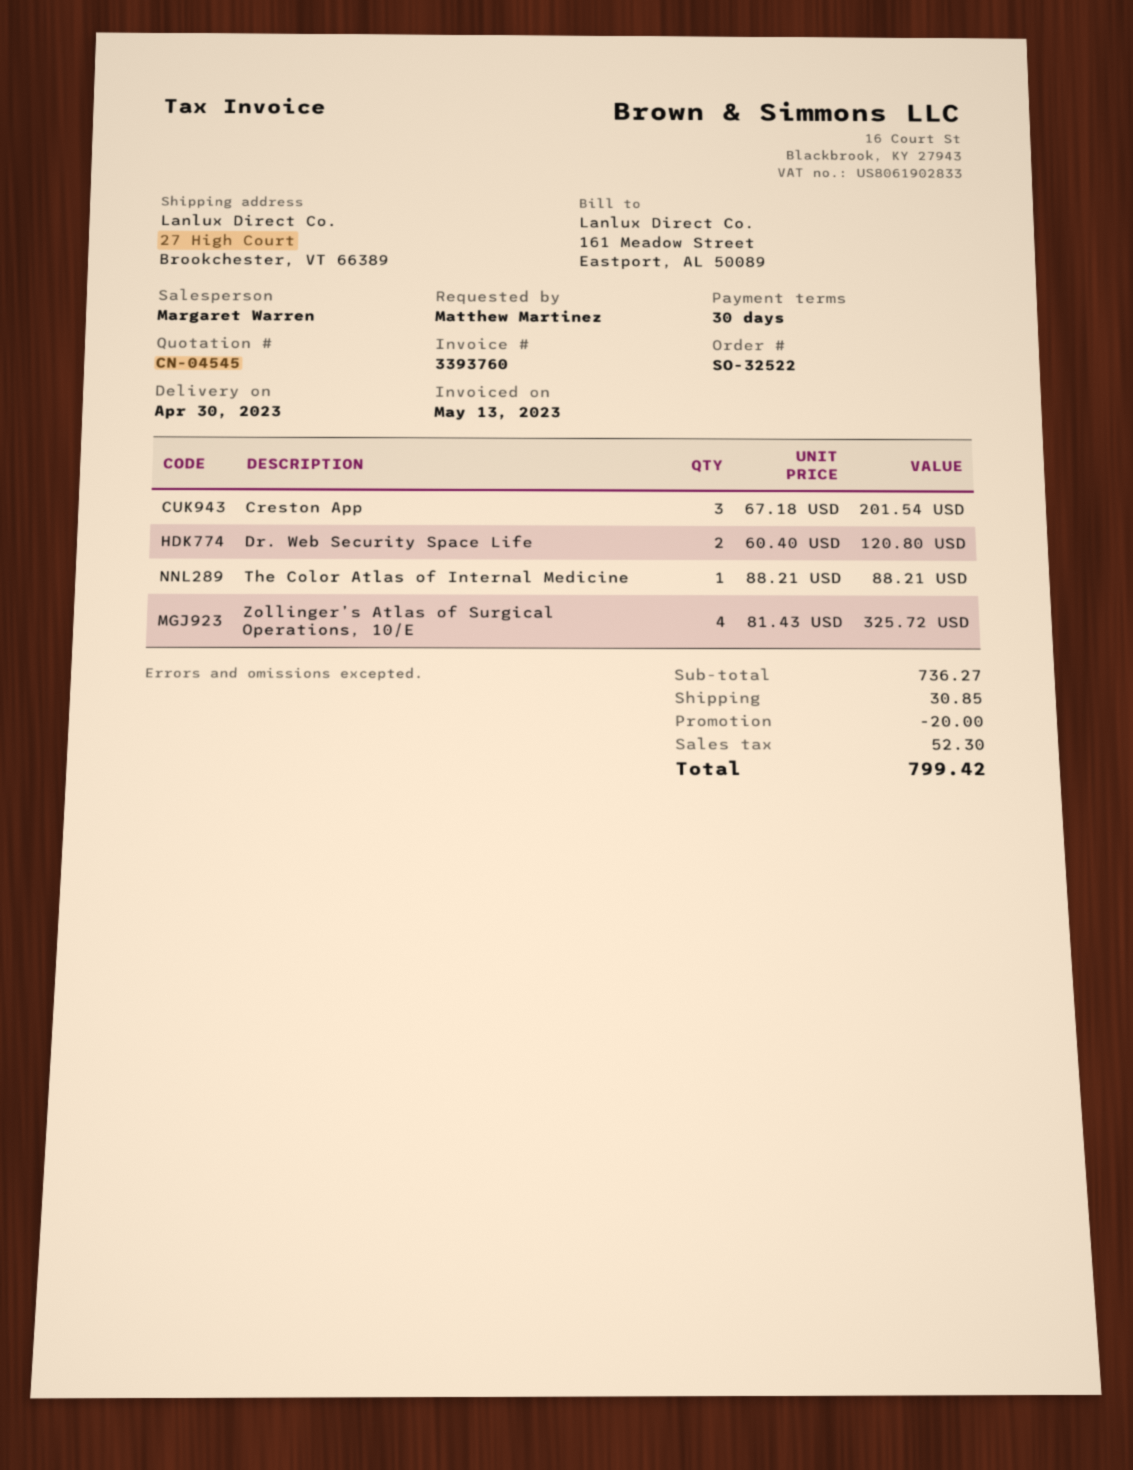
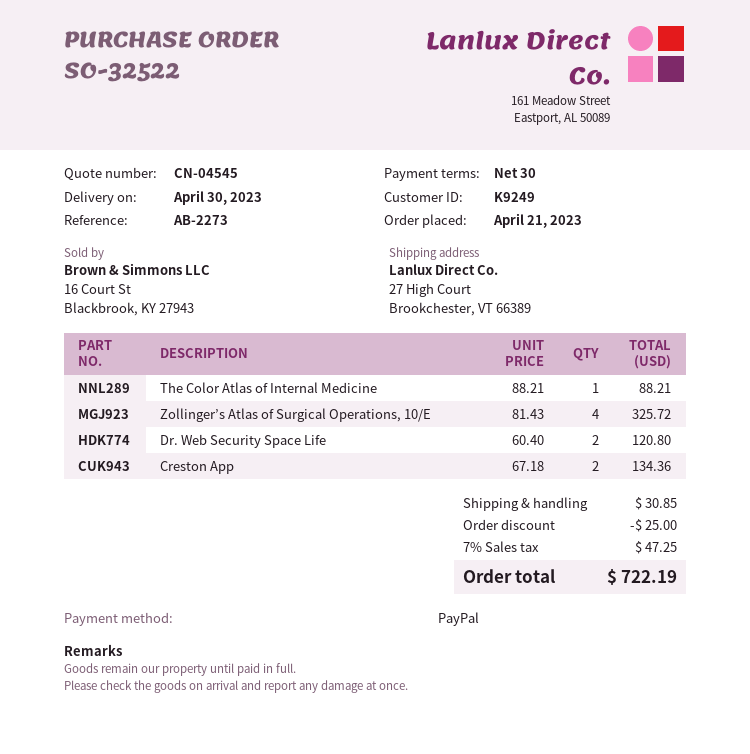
Creston App: 3 x 67.18 = 201.54 -> 2 x 67.18 = 134.36
discount: 20.00 -> 25.00
tax: 52.30 -> 47.25
total: 799.42 -> 722.19

